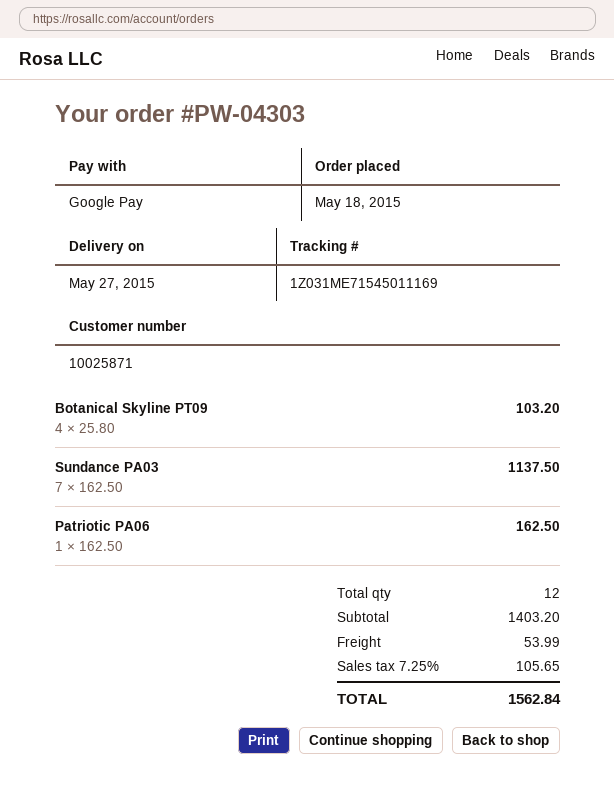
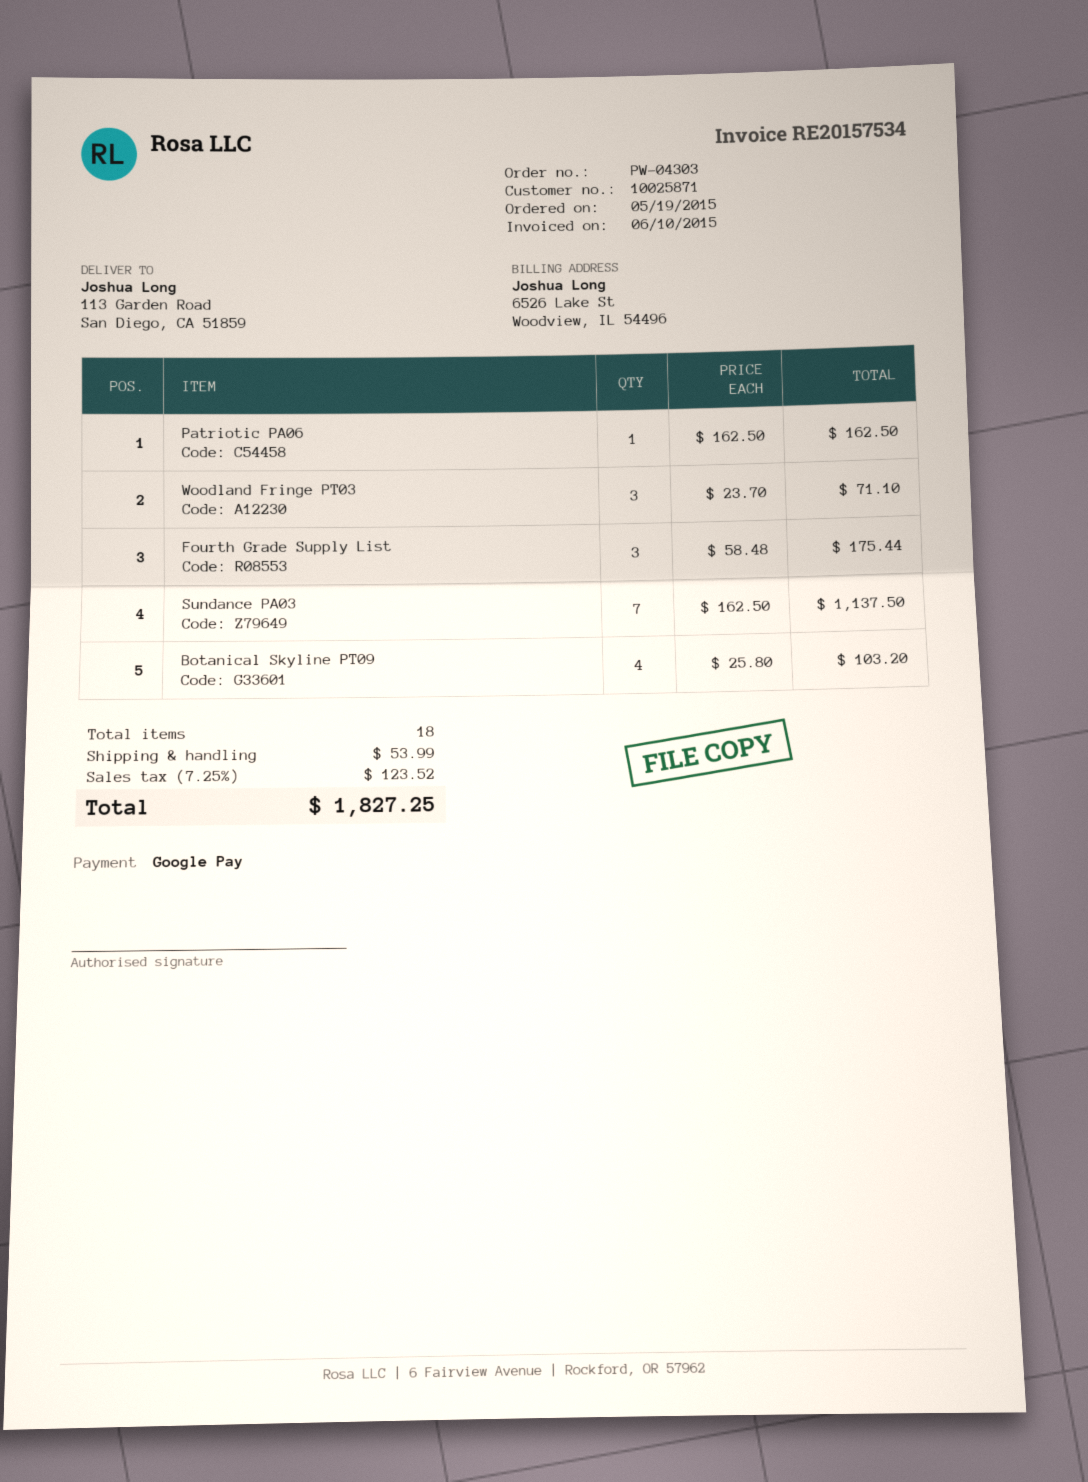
order date: 2015-05-18 -> 2015-05-19
Woodland Fringe PT03: none -> 3 x 23.70 = 71.10
Fourth Grade Supply List: none -> 3 x 58.48 = 175.44
total quantity: 12 -> 18
tax: 7.25% = 105.65 -> 7.25% = 123.52
total: 1562.84 -> 1827.25

